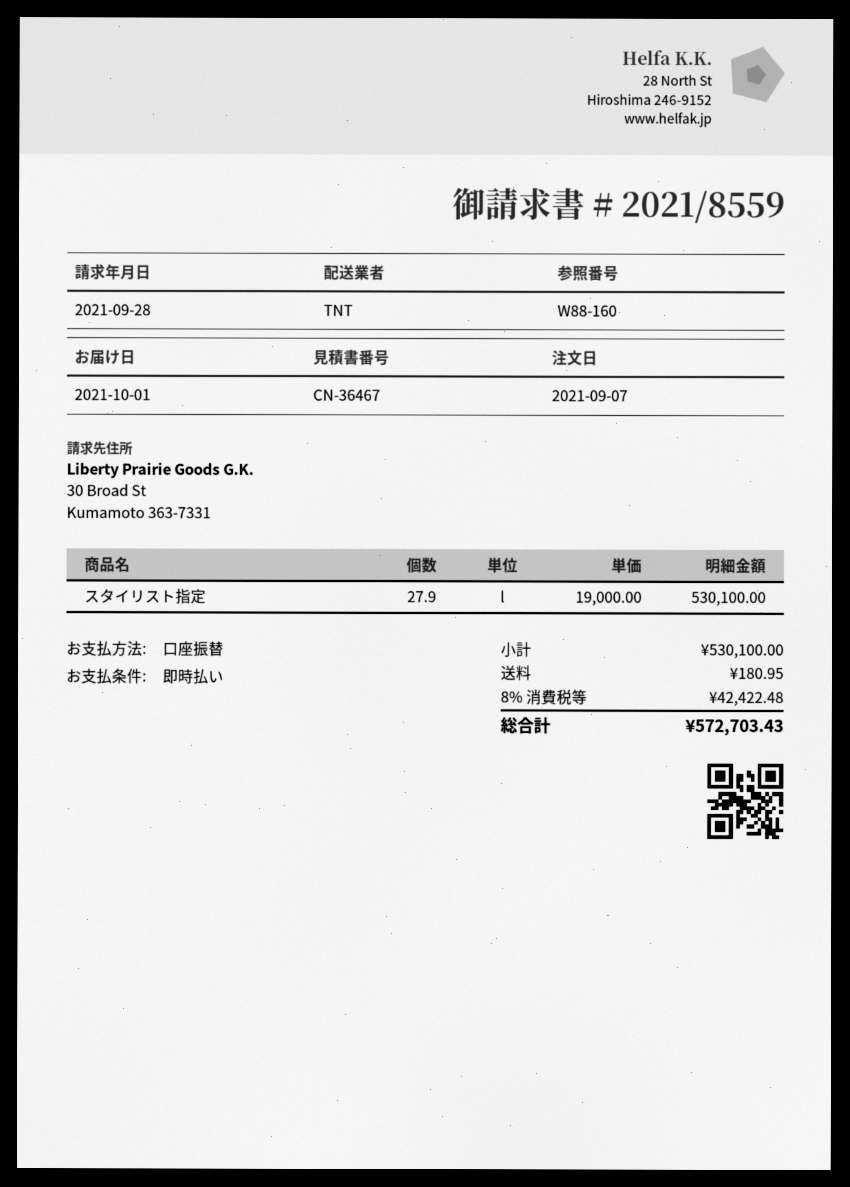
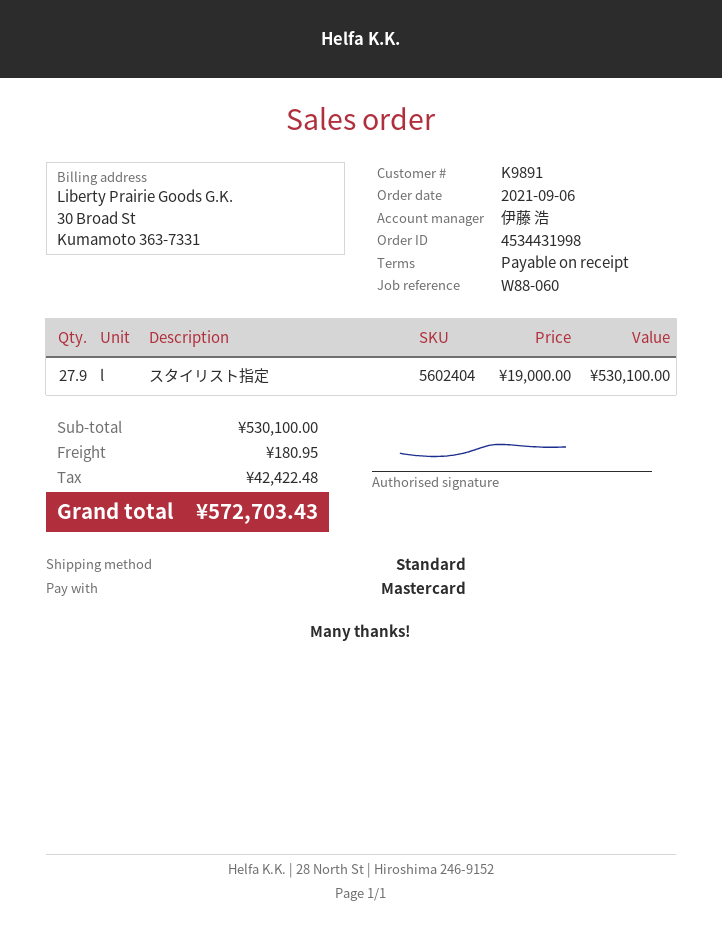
order date: 2021-09-07 -> 2021-09-06
reference: W88-160 -> W88-060
payment method: direct debit -> Mastercard
shipping method: TNT -> standard

